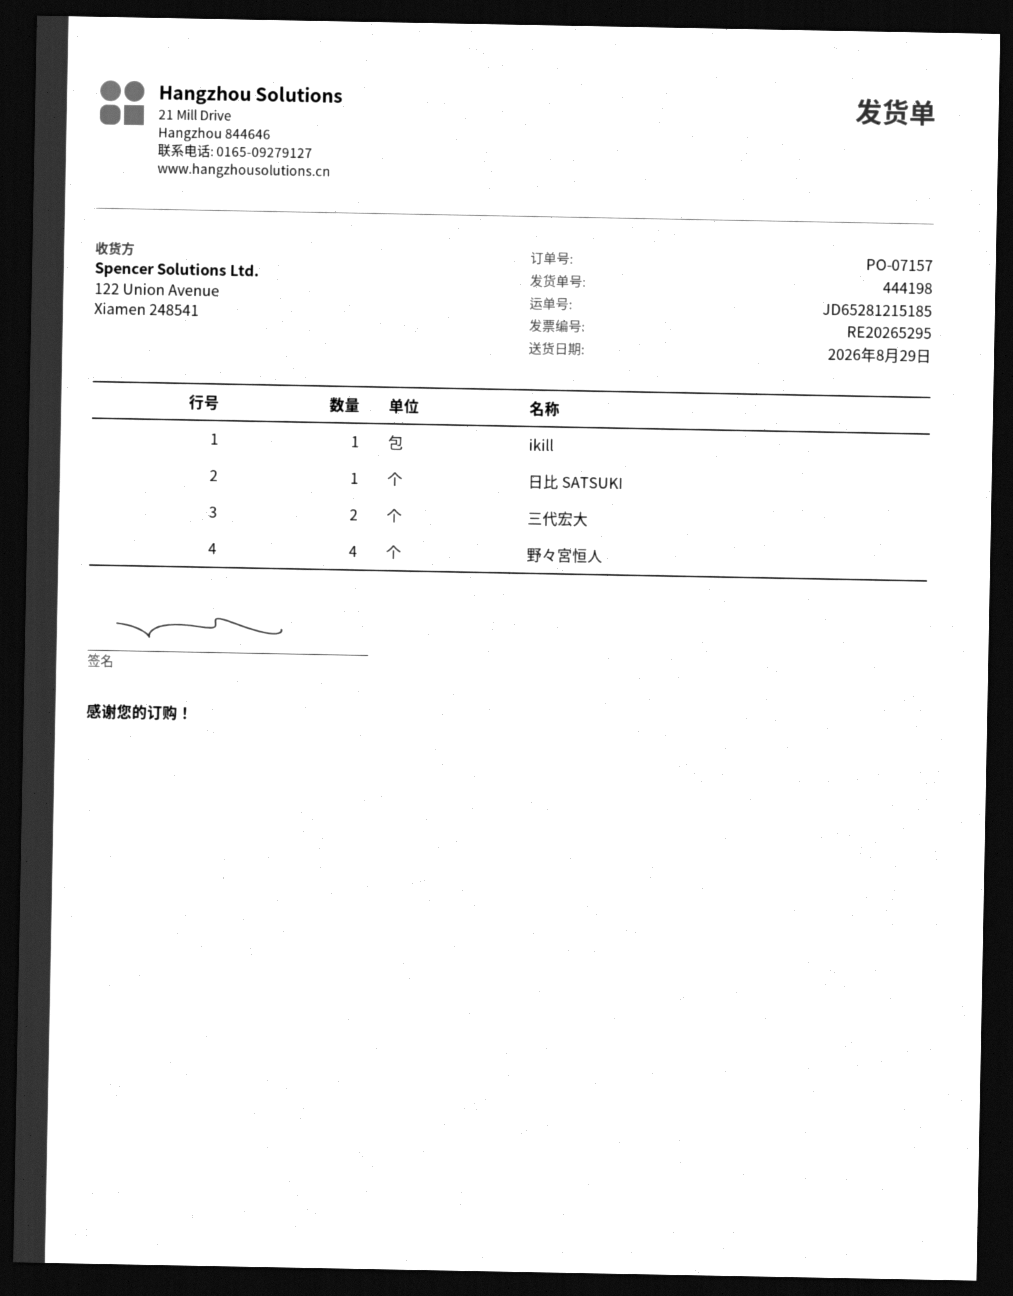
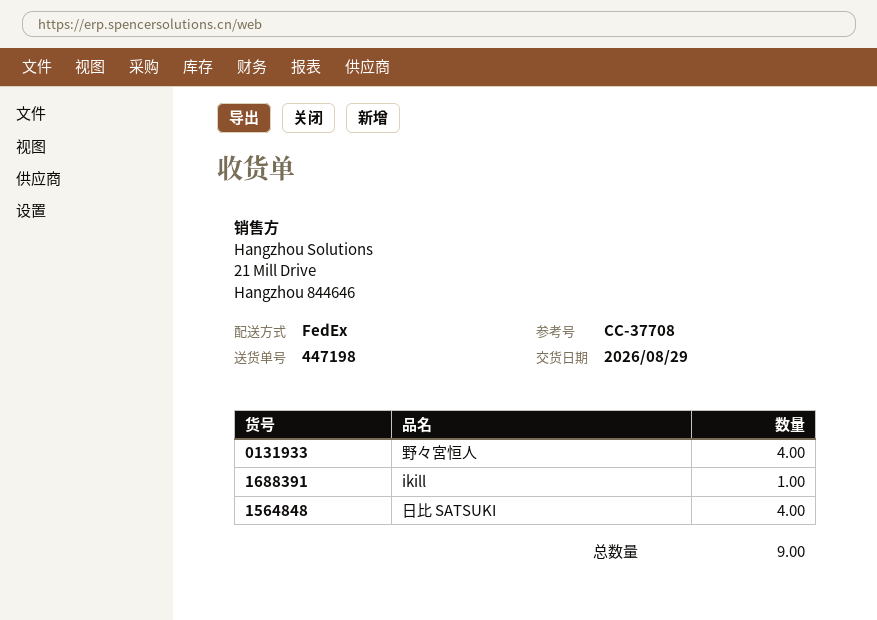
delivery note number: 444198 -> 447198
日比 SATSUKI: 1 -> 4
三代宏大: 2 -> none

